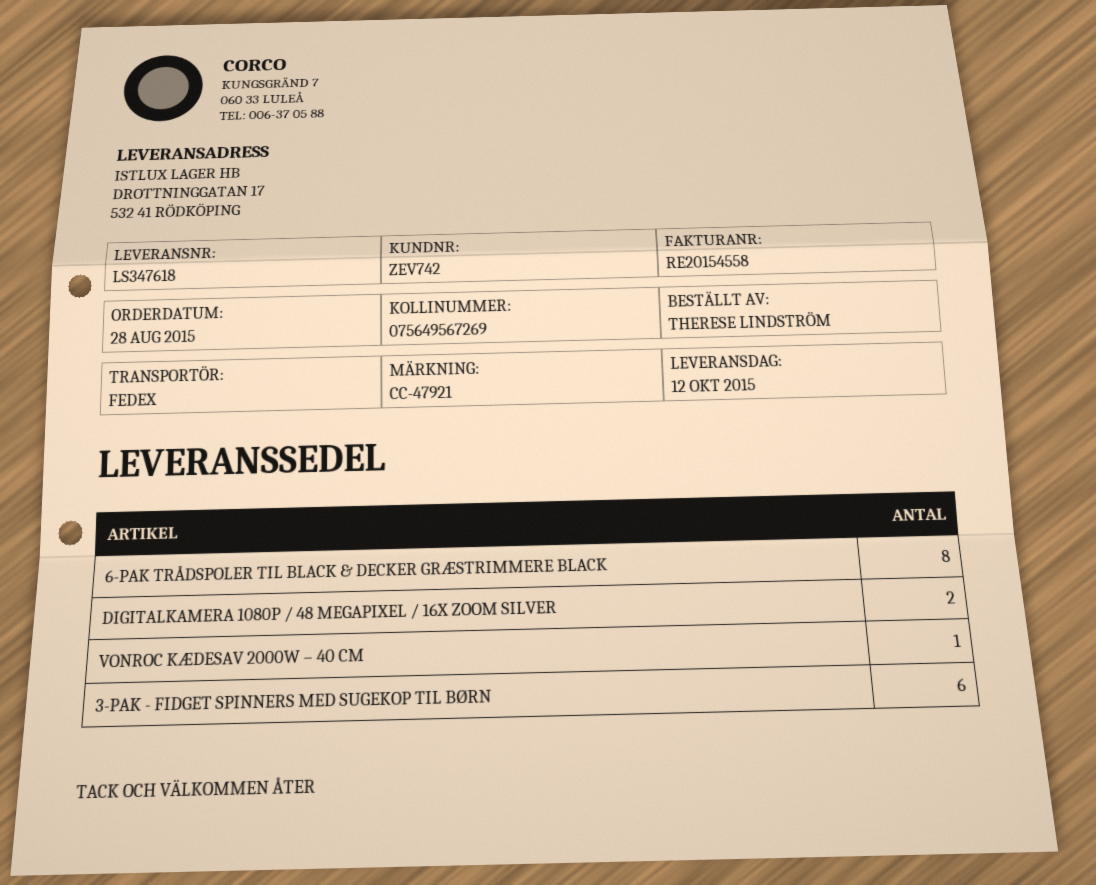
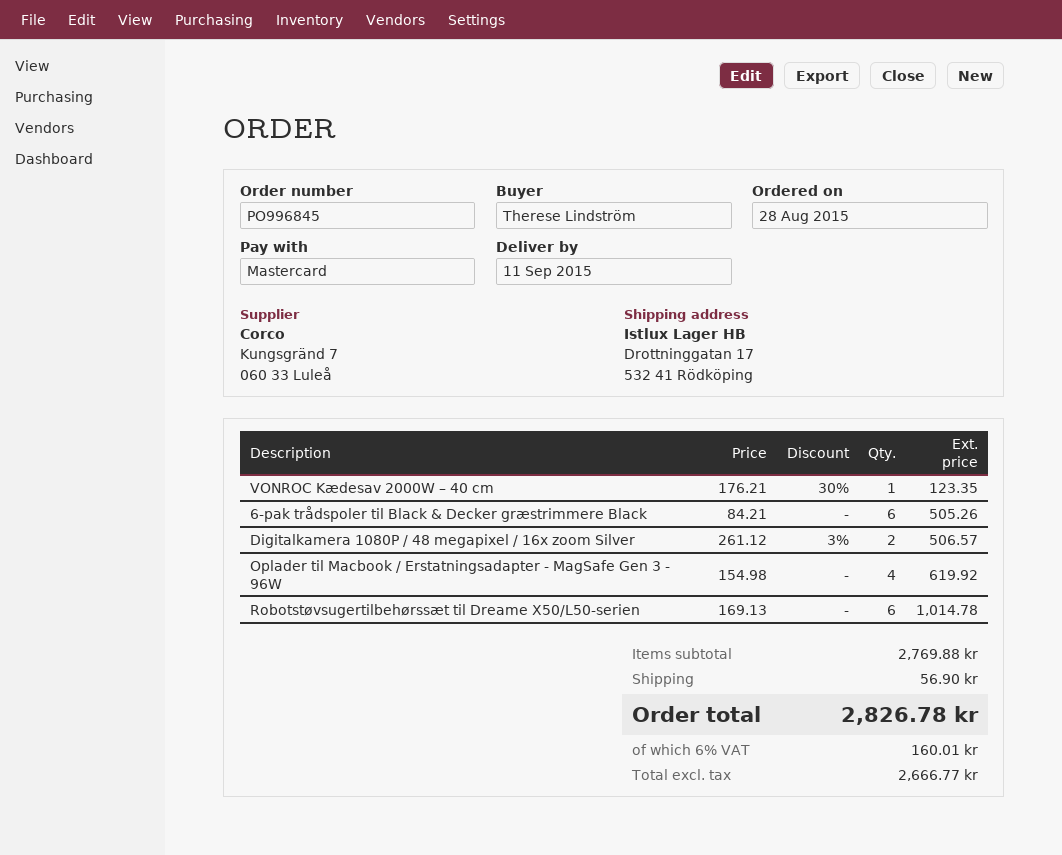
delivery date: 2015-10-12 -> 2015-09-11
6-PAK TRÅDSPOLER TIL BLACK & DECKER GRÆSTRIMMERE BLACK: 8 -> 6
3-PAK - FIDGET SPINNERS MED SUGEKOP TIL BØRN: 6 -> none
Oplader til Macbook / Erstatningsadapter - MagSafe Gen 3 - 96W: none -> 4
Robotstøvsugertilbehørssæt til Dreame X50/L50-serien: none -> 6

